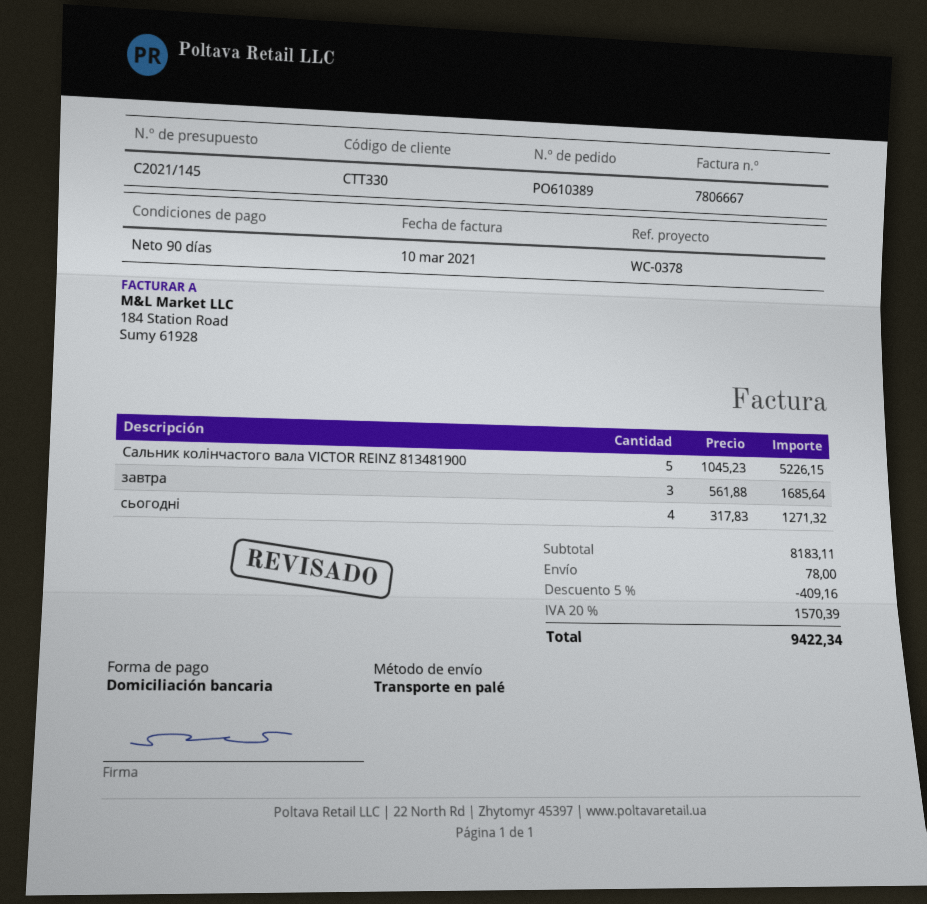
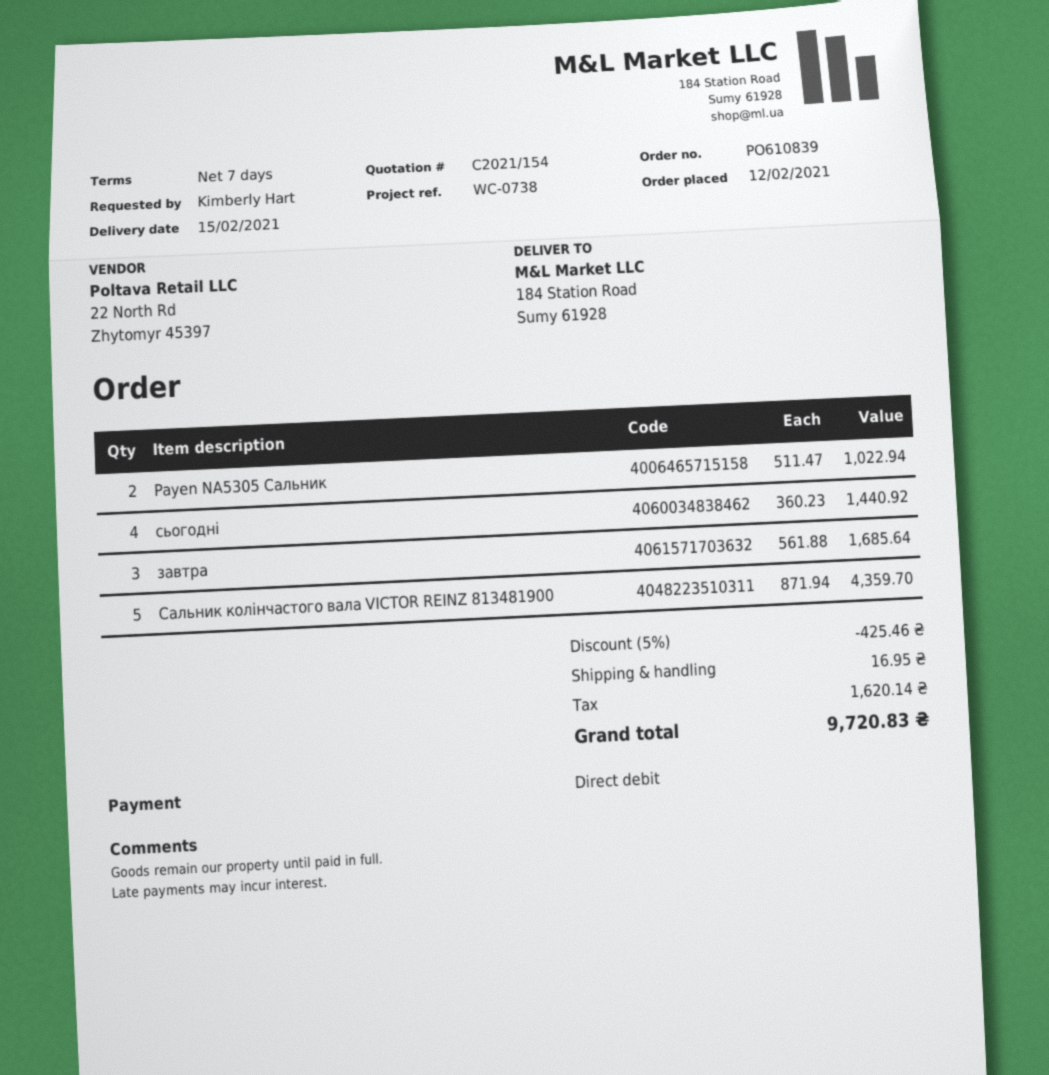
quote number: C2021/145 -> C2021/154
order number: PO610389 -> PO610839
payment terms: 90 days -> 7 days
reference: WC-0378 -> WC-0738
Сальник колінчастого вала VICTOR REINZ 813481900: 5 x 1045.23 = 5226.15 -> 5 x 871.94 = 4359.70
сьогодні: 4 x 317.83 = 1271.32 -> 4 x 360.23 = 1440.92
Payen NA5305 Сальник: none -> 2 x 511.47 = 1022.94
discount: 5% = 409.16 -> 5% = 425.46
shipping: 78.00 -> 16.95
tax: 1570.39 -> 1620.14
total: 9422.34 -> 9720.83

